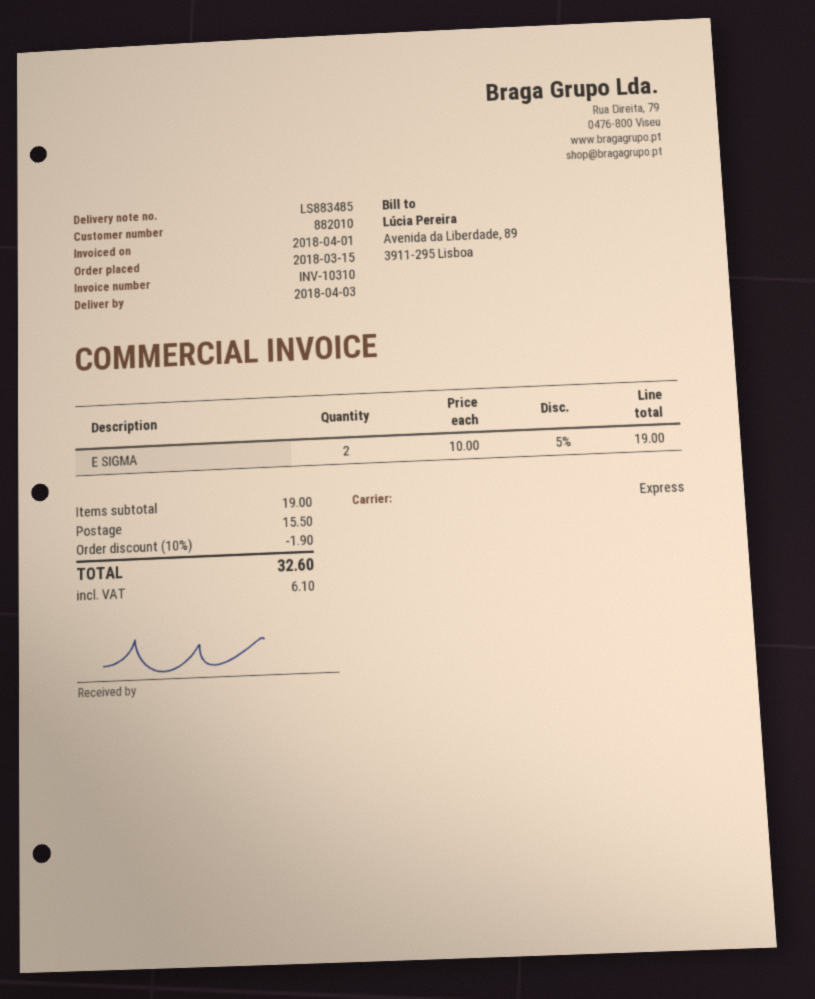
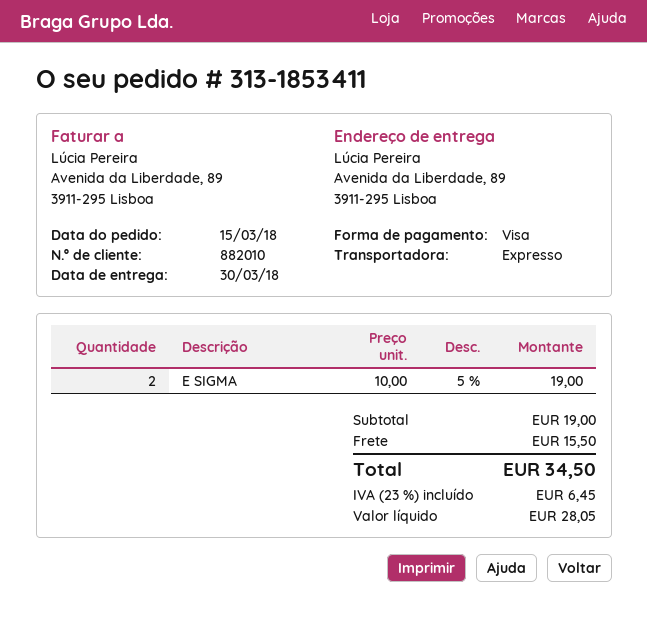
delivery date: 2018-04-03 -> 2018-03-30
discount: 10% = 1.90 -> none
tax: 6.10 -> 6.45
total: 32.60 -> 34.50

